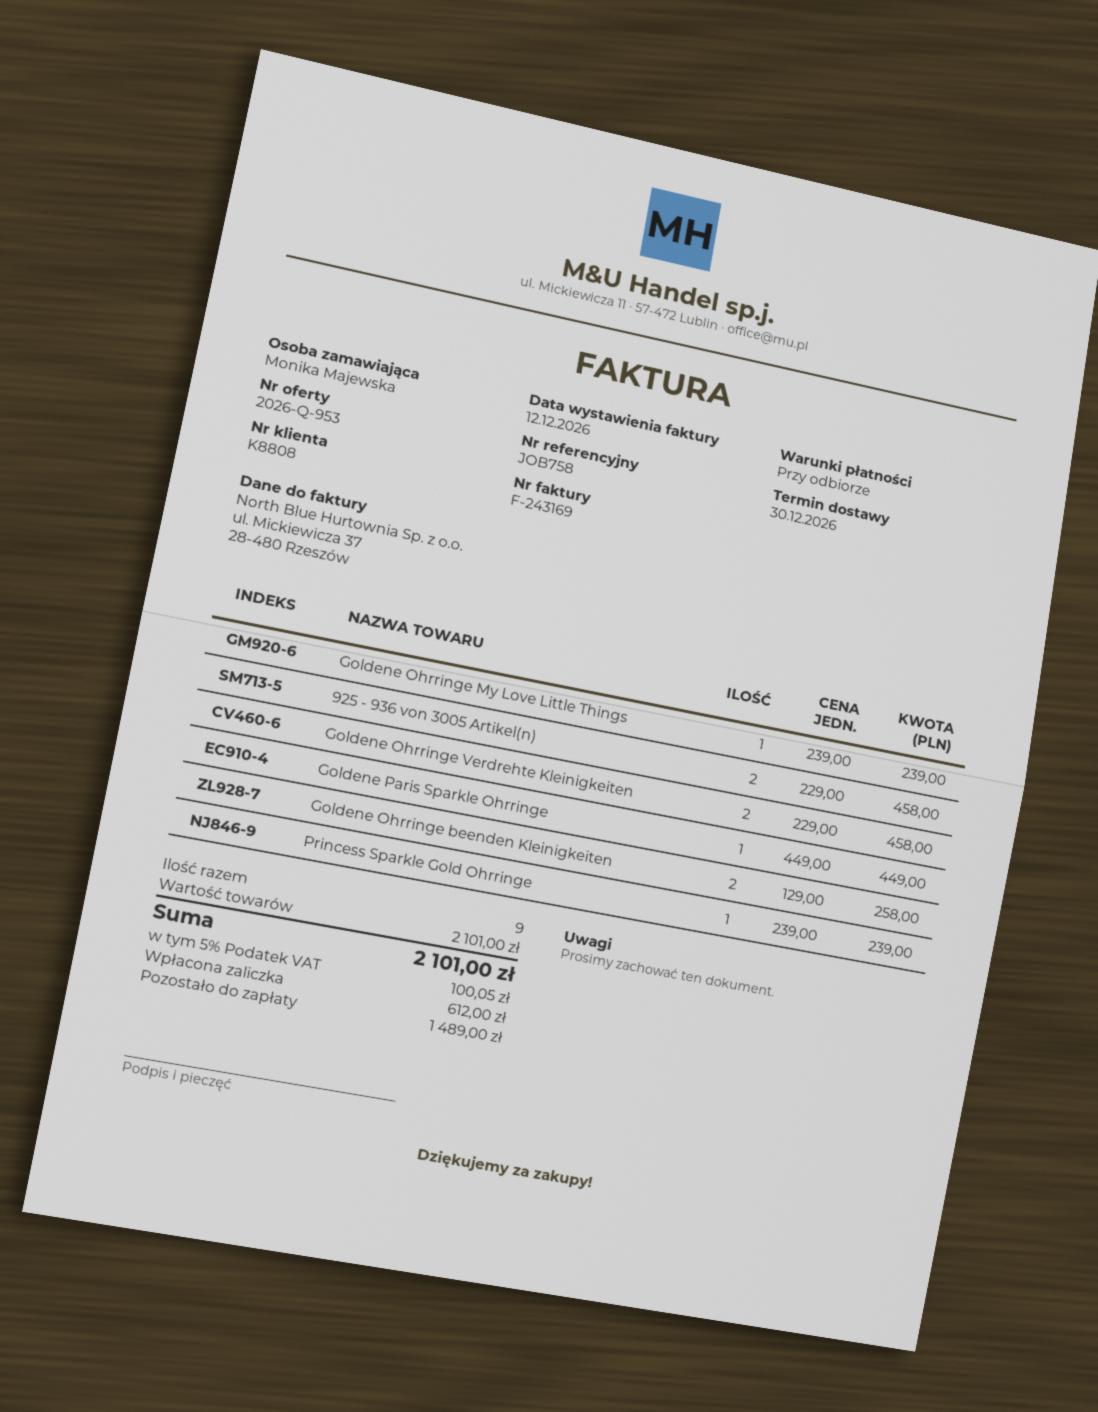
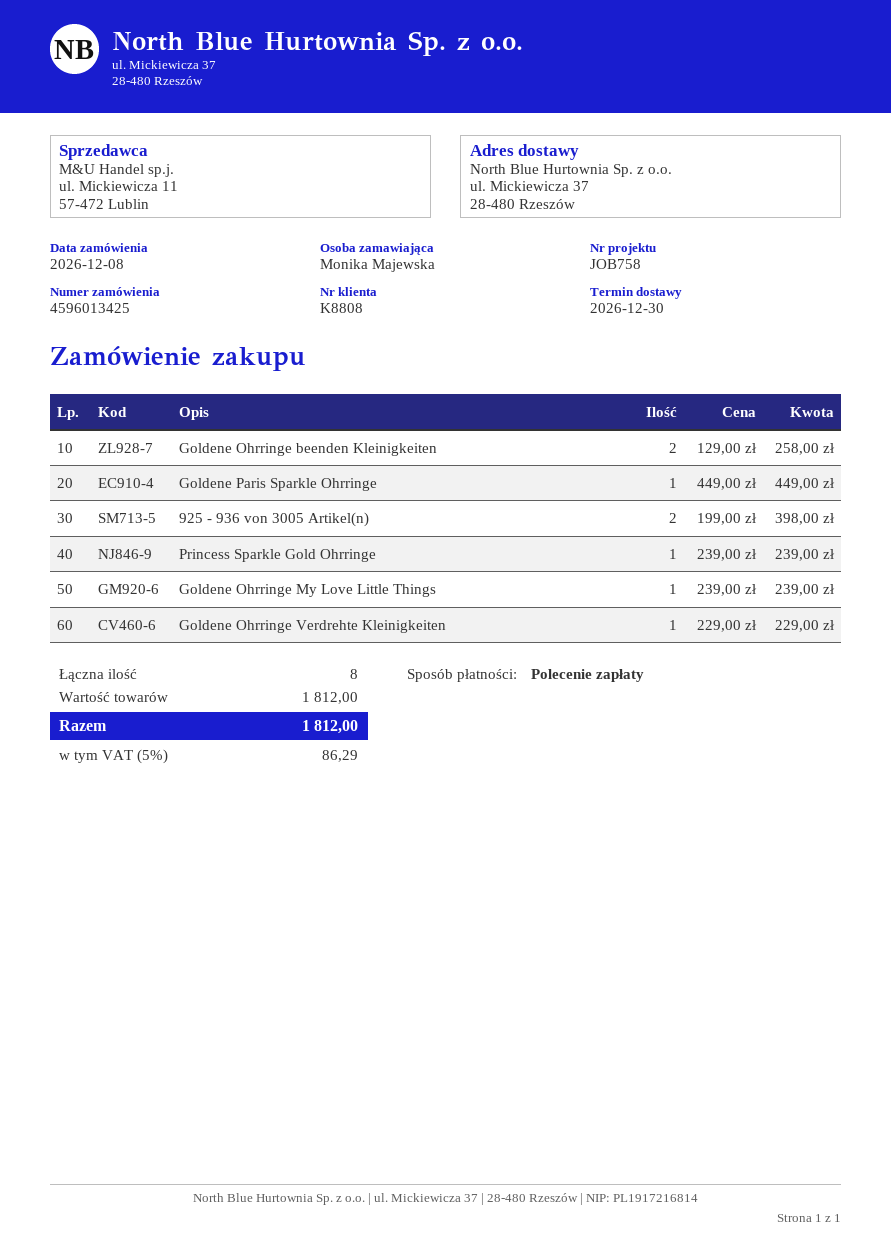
925 - 936 von 3005 Artikel(n): 2 x 229.00 = 458.00 -> 2 x 199.00 = 398.00
Goldene Ohrringe Verdrehte Kleinigkeiten: 2 x 229.00 = 458.00 -> 1 x 229.00 = 229.00
total quantity: 9 -> 8
subtotal: 2101.00 -> 1812.00
tax: 5% = 100.05 -> 5% = 86.29
total: 2101.00 -> 1812.00

